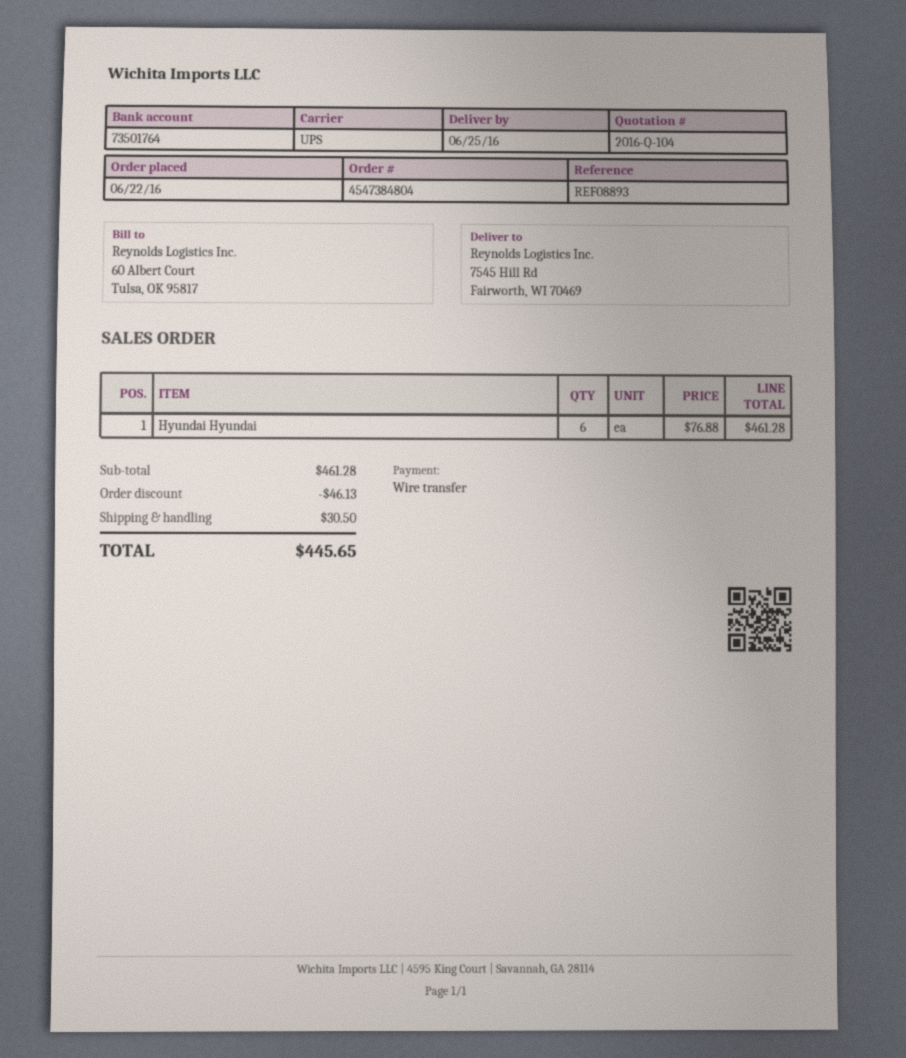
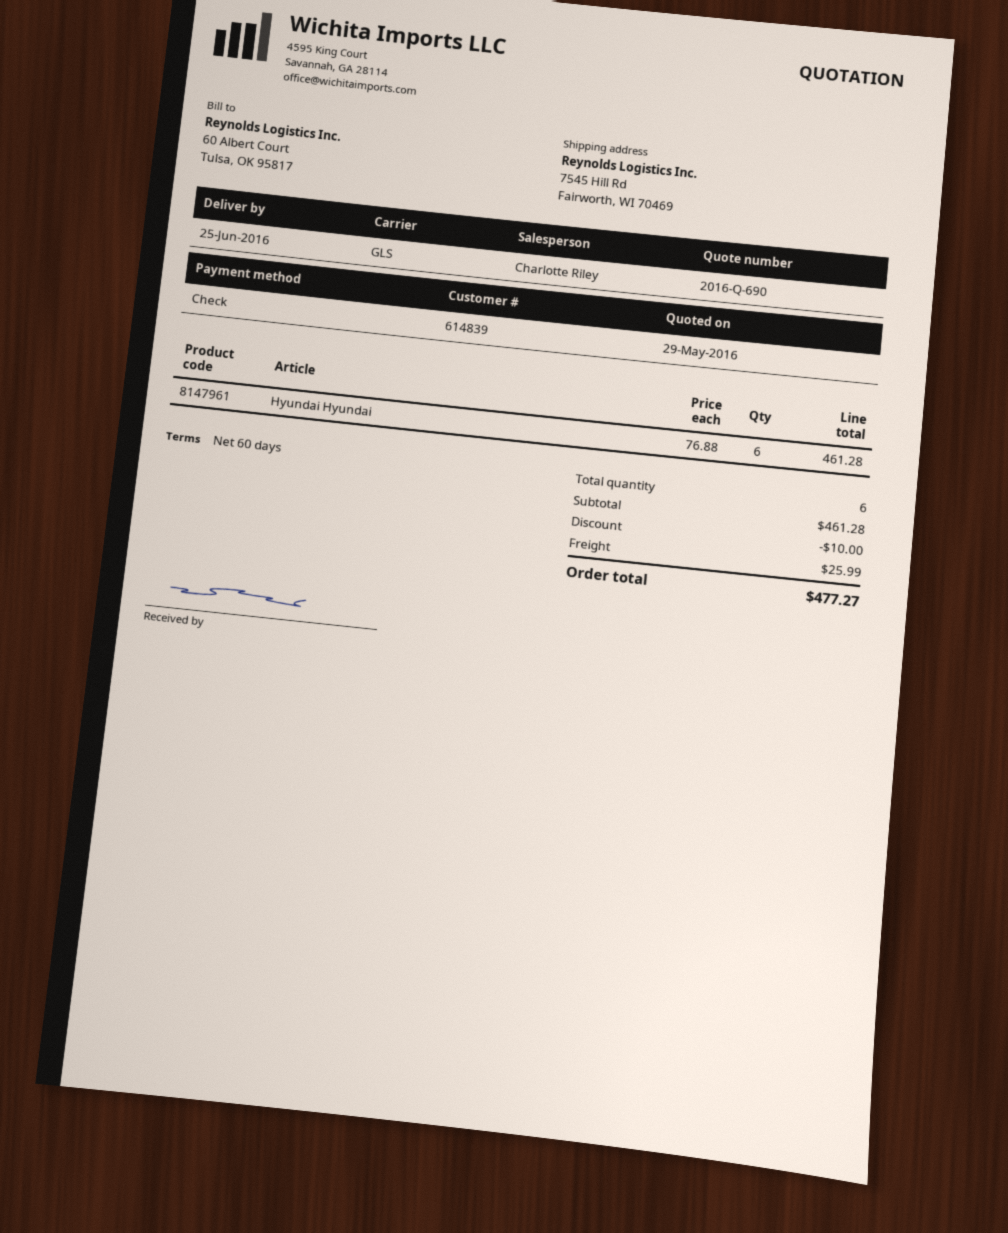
quote number: 2016-Q-104 -> 2016-Q-690
payment method: bank transfer -> cheque
shipping method: UPS -> GLS
discount: 46.13 -> 10.00
shipping: 30.50 -> 25.99
total: 445.65 -> 477.27

